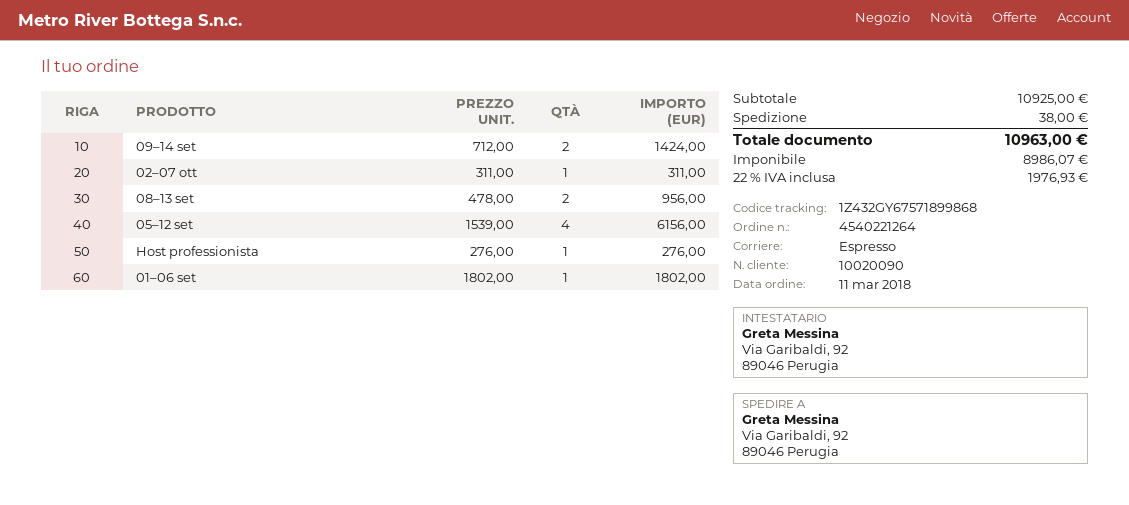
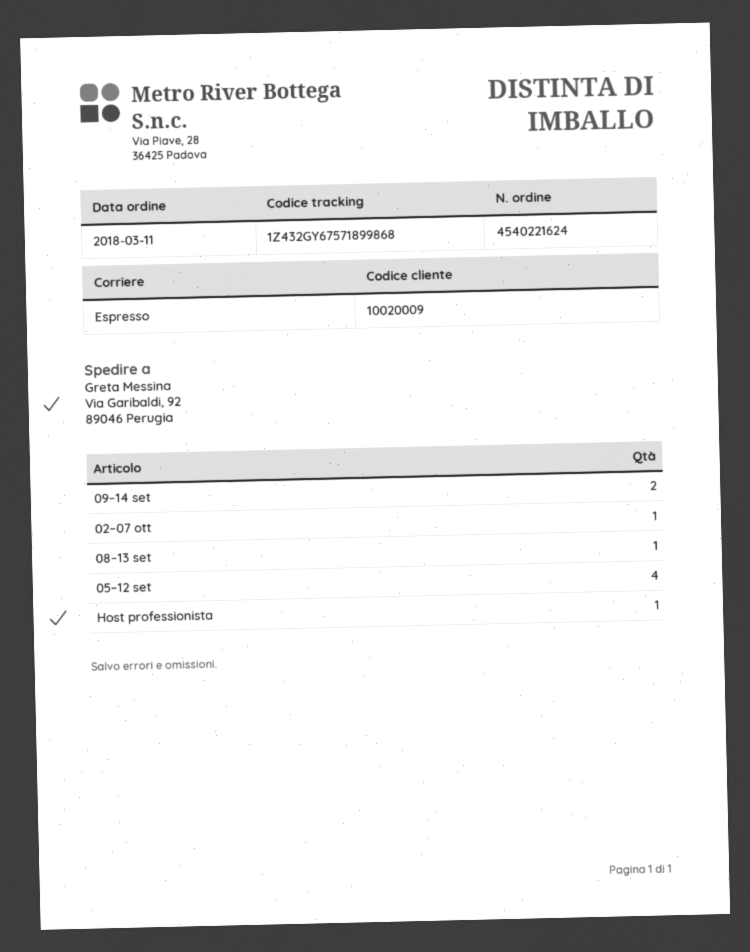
order number: 4540221264 -> 4540221624
customer number: 10020090 -> 10020009
08–13 set: 2 -> 1
01–06 set: 1 -> none

